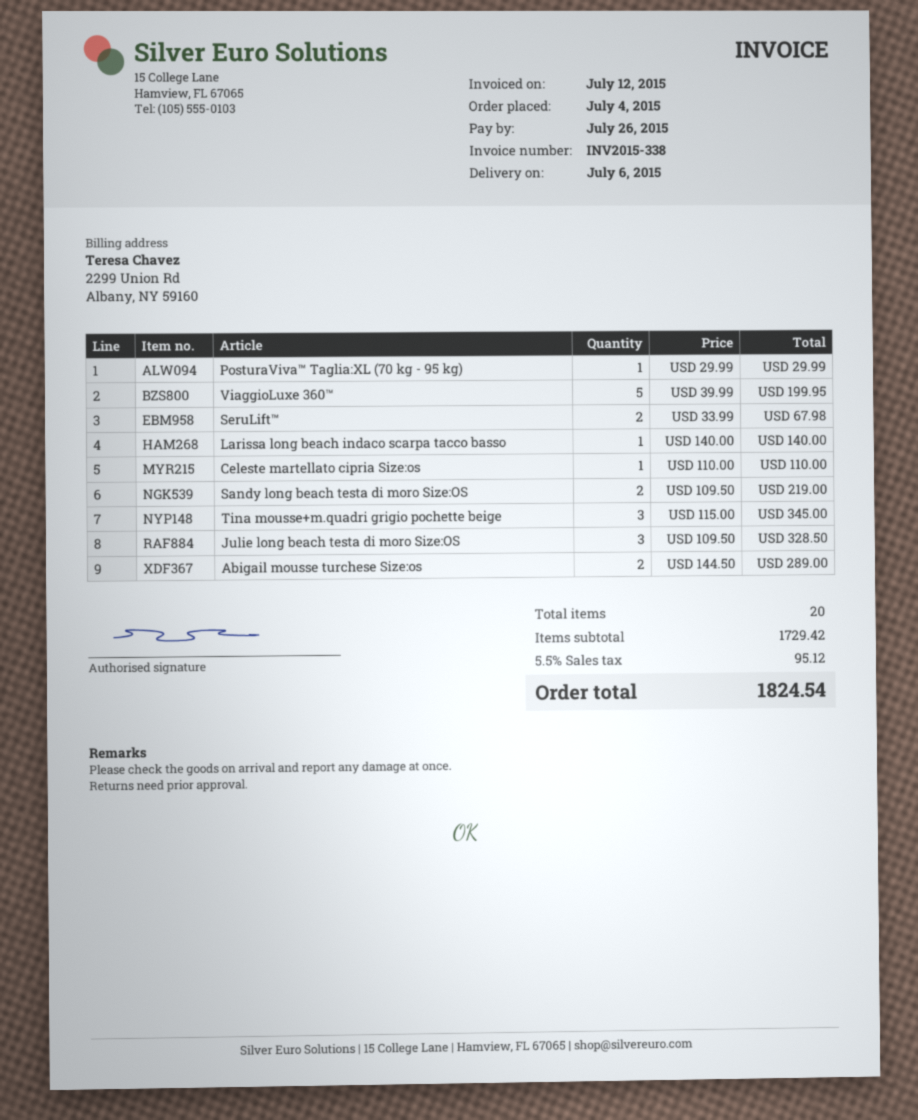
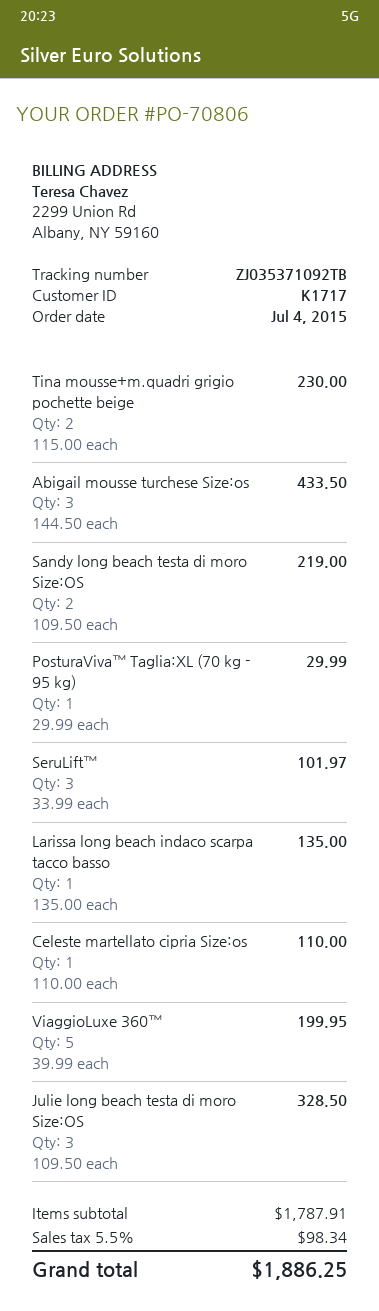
SeruLift™: 2 x 33.99 = 67.98 -> 3 x 33.99 = 101.97
Larissa long beach indaco scarpa tacco basso: 1 x 140.00 = 140.00 -> 1 x 135.00 = 135.00
Tina mousse+m.quadri grigio pochette beige: 3 x 115.00 = 345.00 -> 2 x 115.00 = 230.00
Abigail mousse turchese Size:os: 2 x 144.50 = 289.00 -> 3 x 144.50 = 433.50
subtotal: 1729.42 -> 1787.91
tax: 5.5% = 95.12 -> 5.5% = 98.34
total: 1824.54 -> 1886.25

